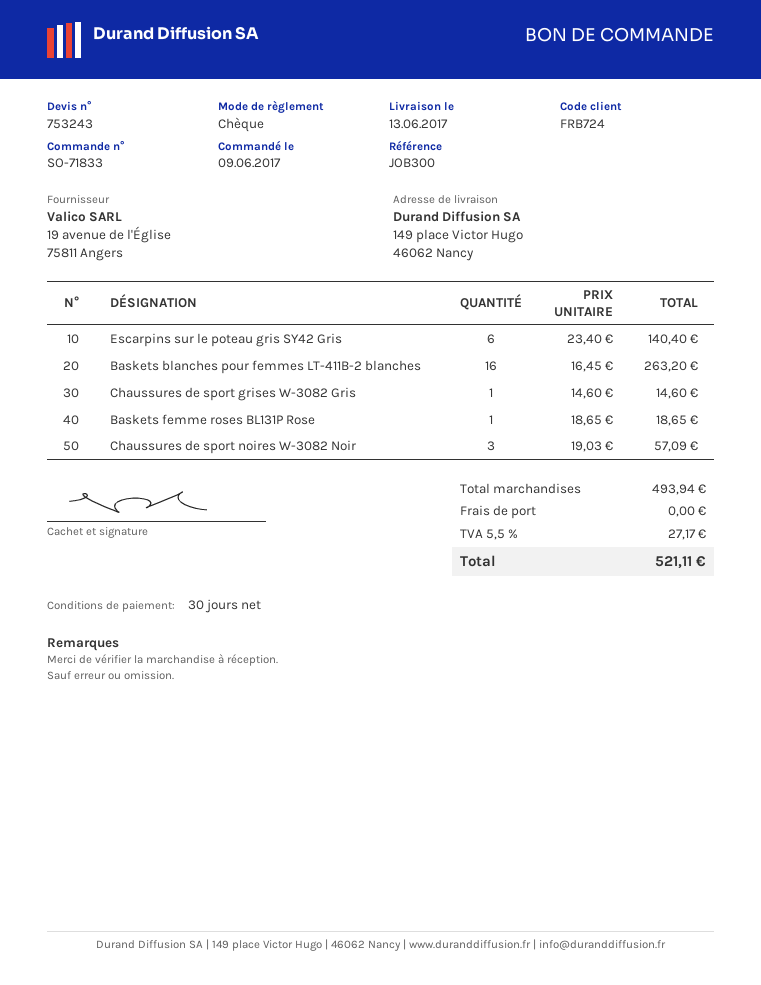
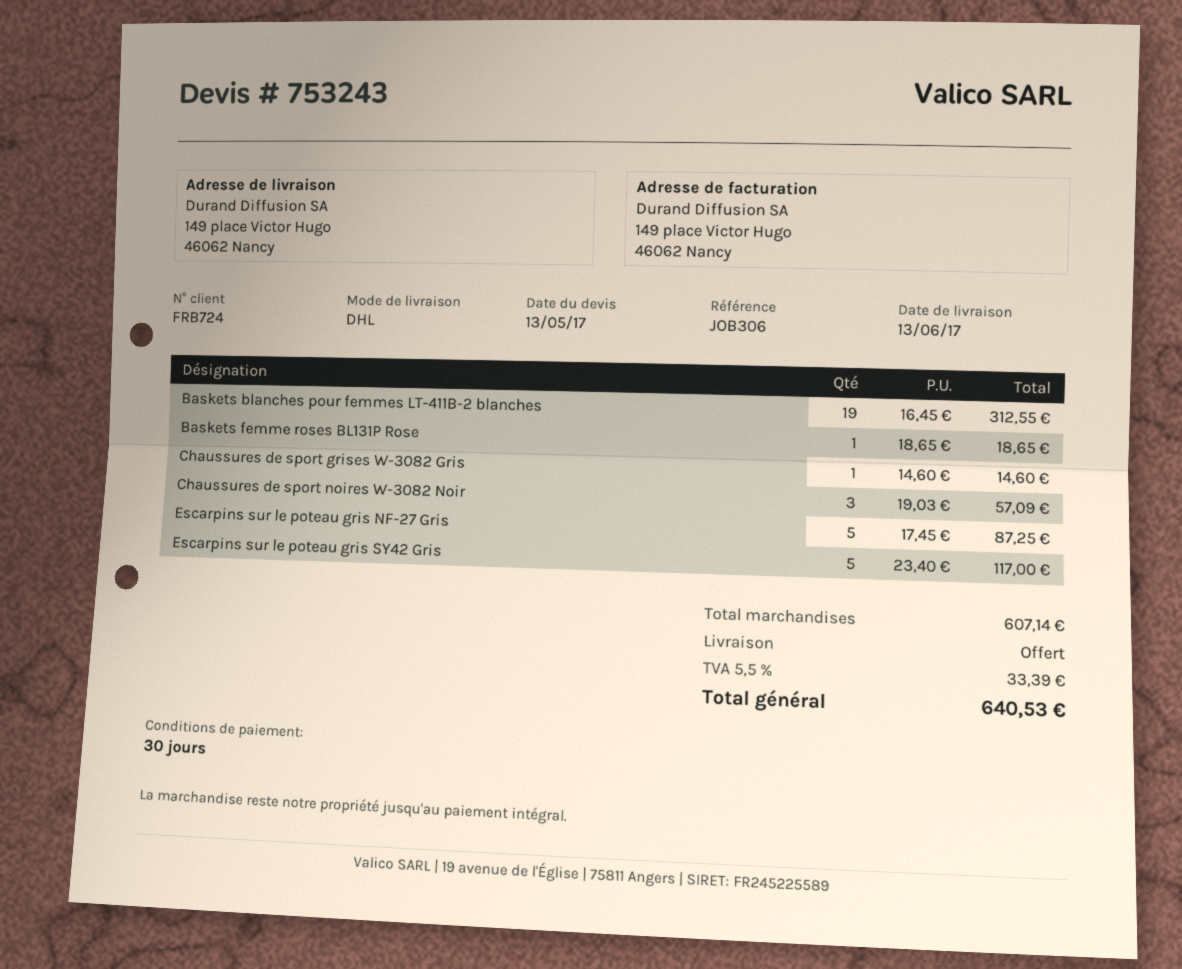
reference: JOB300 -> JOB306
Escarpins sur le poteau gris SY42 Gris: 6 x 23.40 = 140.40 -> 5 x 23.40 = 117.00
Baskets blanches pour femmes LT-411B-2 blanches: 16 x 16.45 = 263.20 -> 19 x 16.45 = 312.55
Escarpins sur le poteau gris NF-27 Gris: none -> 5 x 17.45 = 87.25
subtotal: 493.94 -> 607.14
tax: 5.5% = 27.17 -> 5.5% = 33.39
total: 521.11 -> 640.53

